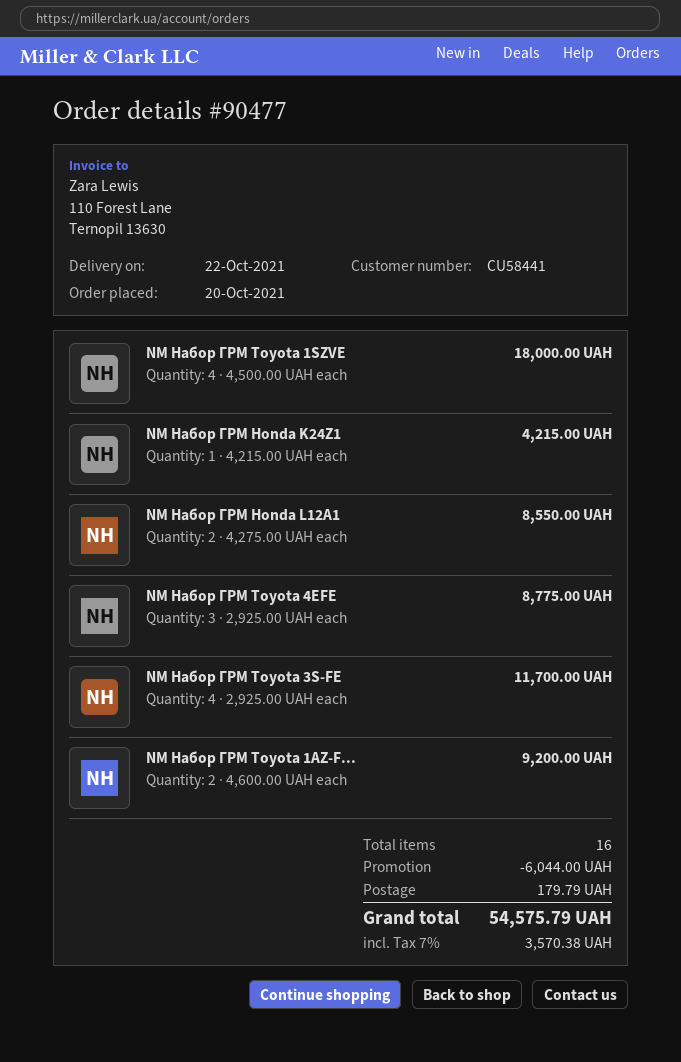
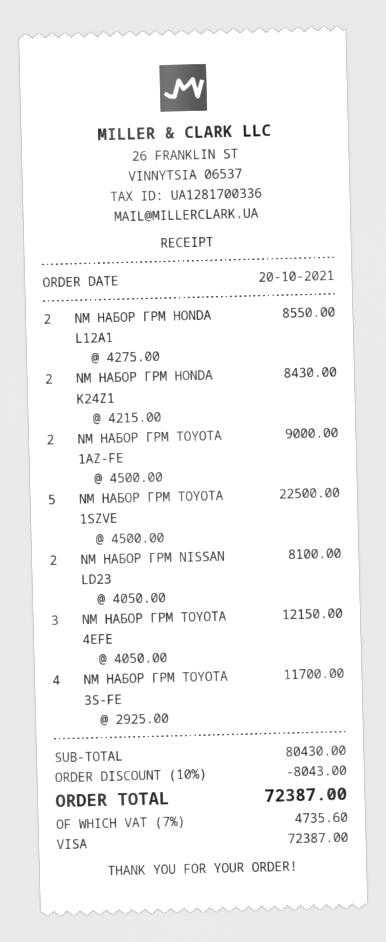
NM Набор ГРМ Toyota 1SZVE: 4 x 4500.00 = 18000.00 -> 5 x 4500.00 = 22500.00
NM Набор ГРМ Honda K24Z1: 1 x 4215.00 = 4215.00 -> 2 x 4215.00 = 8430.00
NM Набор ГРМ Toyota 4EFE: 3 x 2925.00 = 8775.00 -> 3 x 4050.00 = 12150.00
NM Набор ГРМ Toyota 1AZ-F...: 2 x 4600.00 = 9200.00 -> 2 x 4500.00 = 9000.00
NM НАБОР ГРМ NISSAN LD23: none -> 2 x 4050.00 = 8100.00
discount: 6044.00 -> 8043.00
shipping: 179.79 -> none
tax: 7% = 3570.38 -> 7% = 4735.60
total: 54575.79 -> 72387.00

